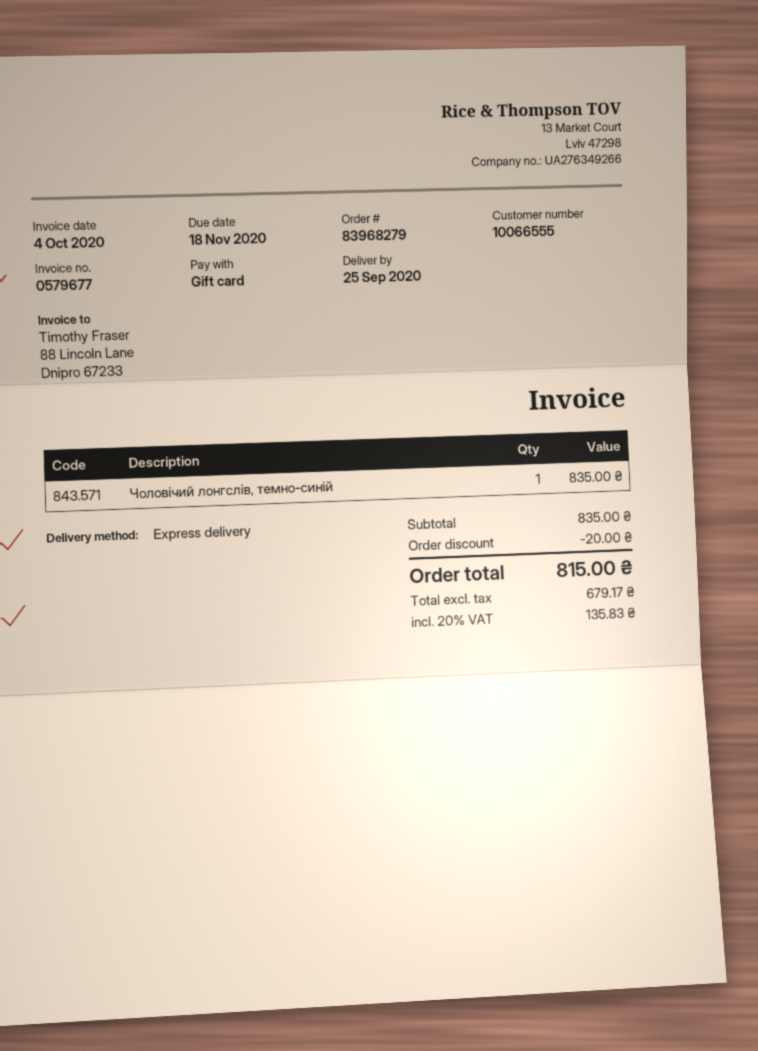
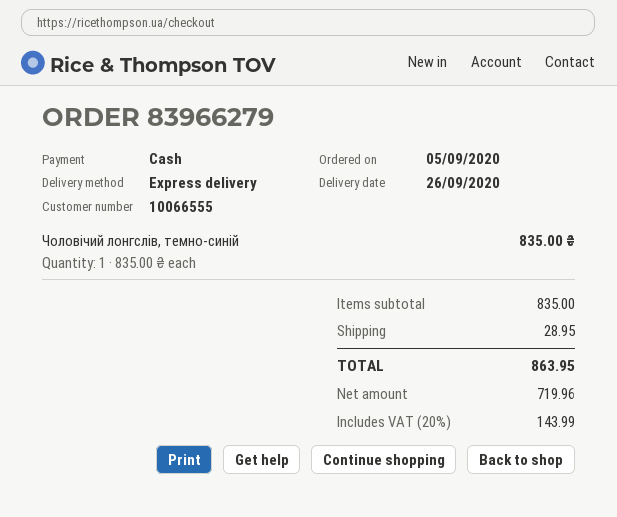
order number: 83968279 -> 83966279
delivery date: 2020-09-25 -> 2020-09-26
payment method: gift card -> cash
discount: 20.00 -> none
shipping: none -> 28.95
net: 679.17 -> 719.96
tax: 20% = 135.83 -> 20% = 143.99
total: 815.00 -> 863.95

